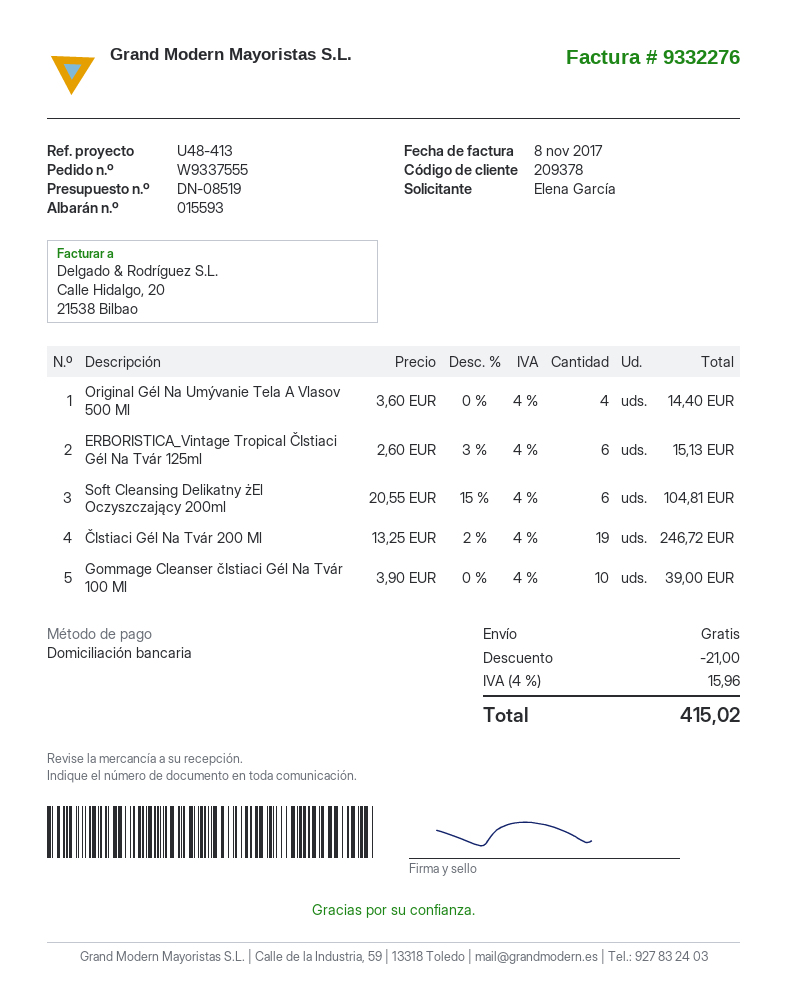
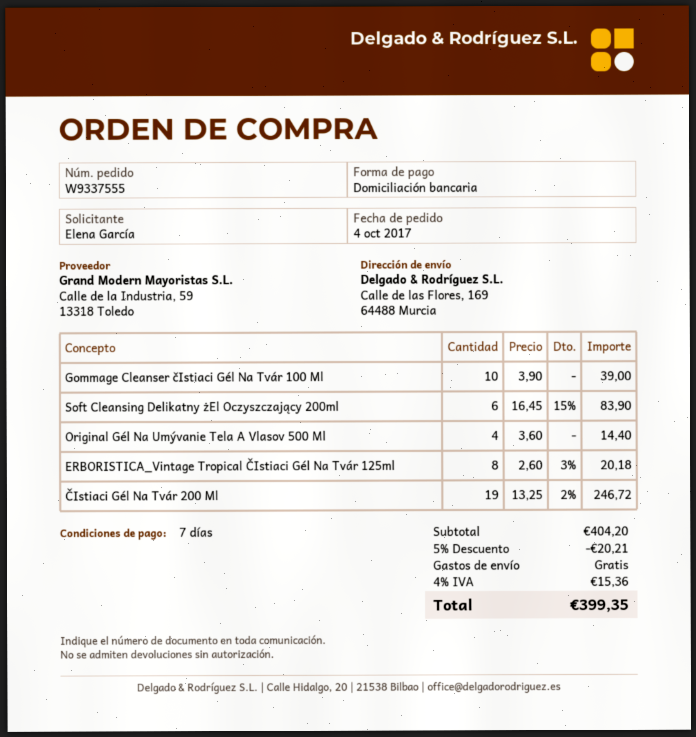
ERBORISTICA_Vintage Tropical ČIstiaci Gél Na Tvár 125ml: 6 x 2.60 - 3% = 15.13 -> 8 x 2.60 - 3% = 20.18
Soft Cleansing Delikatny żEl Oczyszczający 200ml: 6 x 20.55 - 15% = 104.81 -> 6 x 16.45 - 15% = 83.90
discount: 21.00 -> 20.21
tax: 4% = 15.96 -> 4% = 15.36
total: 415.02 -> 399.35

